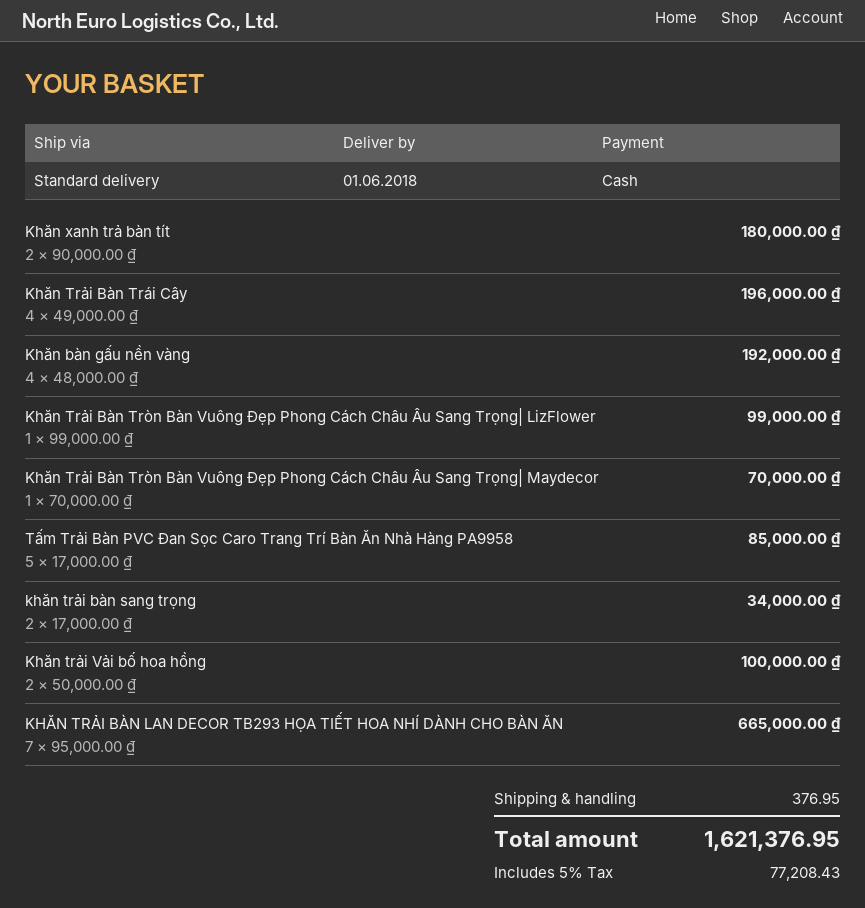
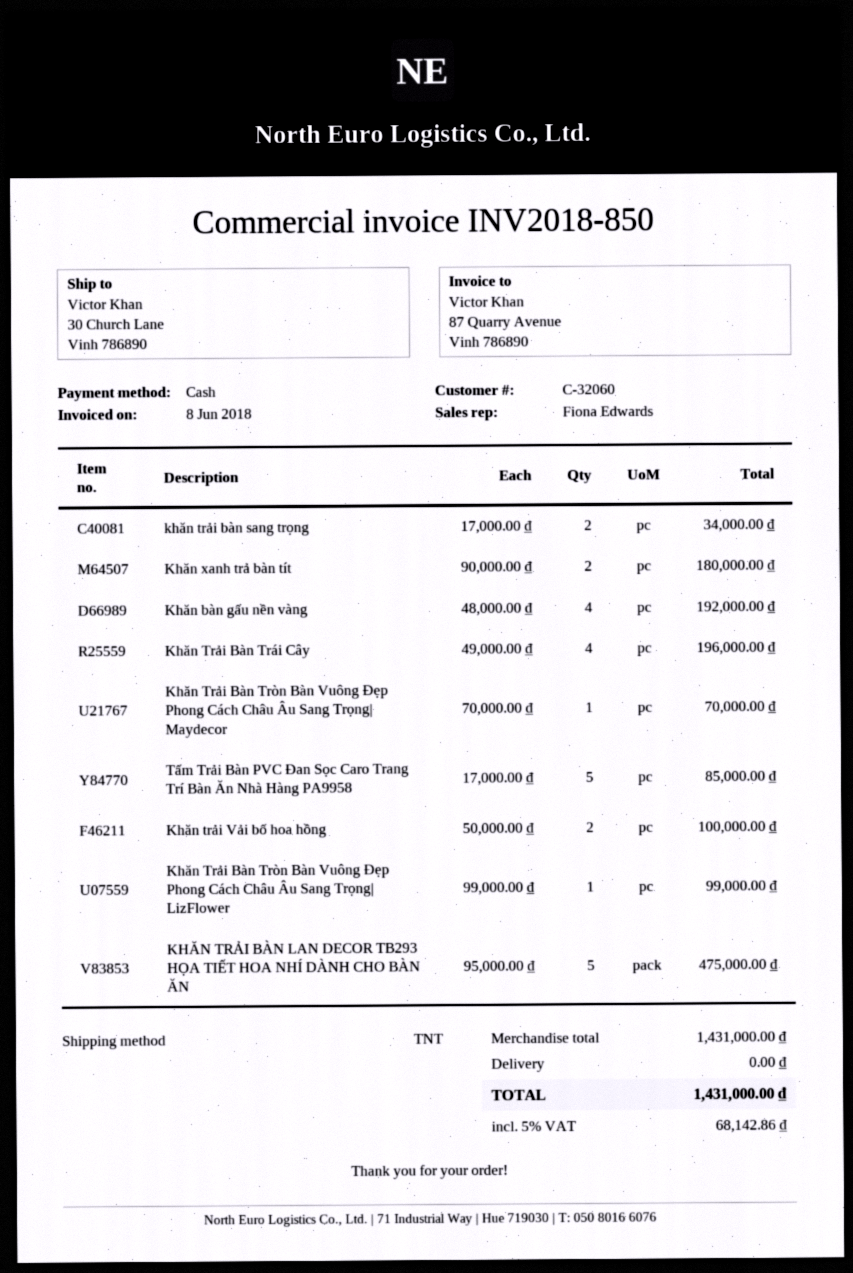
shipping method: standard -> TNT
KHĂN TRẢI BÀN LAN DECOR TB293 HỌA TIẾT HOA NHÍ DÀNH CHO BÀN ĂN: 7 x 95000.00 = 665000.00 -> 5 x 95000.00 = 475000.00
shipping: 376.95 -> 0.00
tax: 5% = 77208.43 -> 5% = 68142.86
total: 1621376.95 -> 1431000.00

